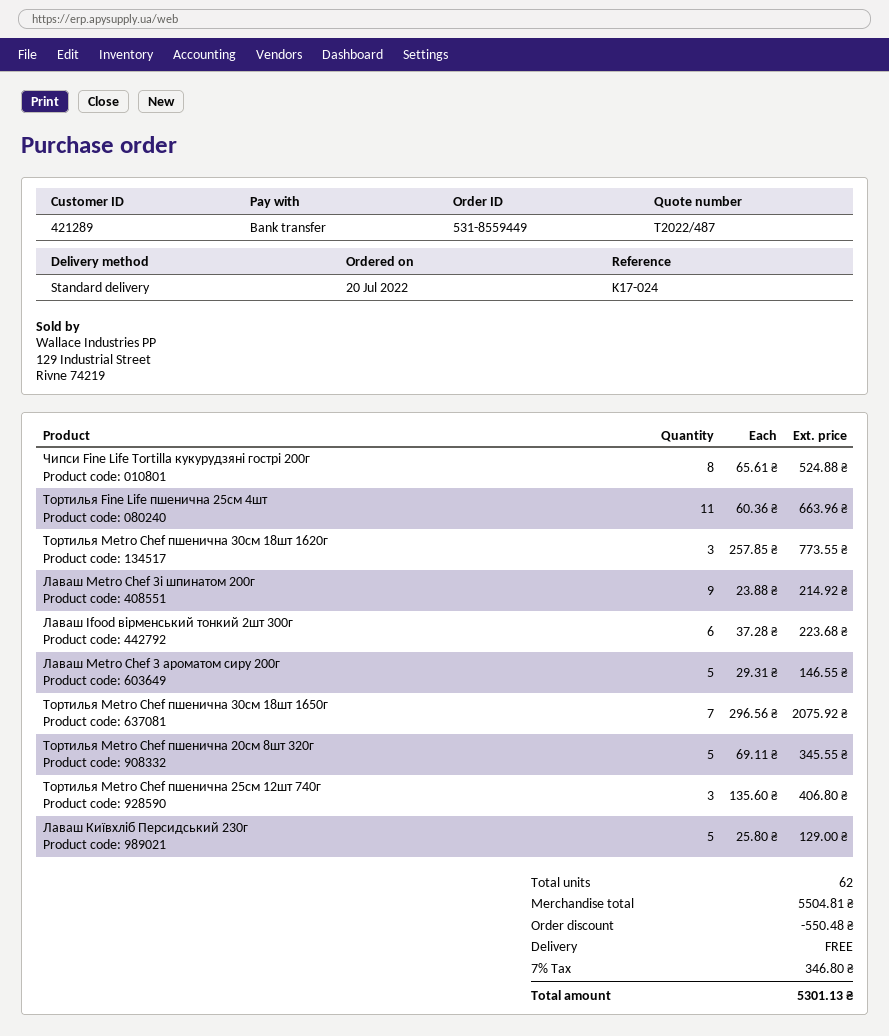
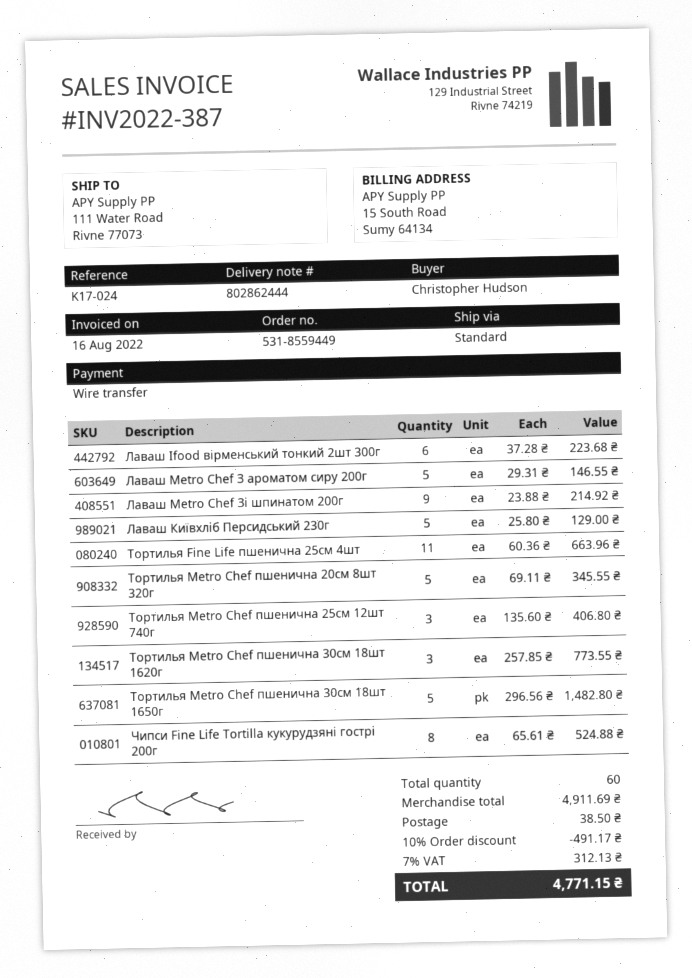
Тортилья Metro Chef пшенична 30см 18шт 1650г: 7 x 296.56 = 2075.92 -> 5 x 296.56 = 1482.80
total quantity: 62 -> 60
subtotal: 5504.81 -> 4911.69
discount: 550.48 -> 491.17
shipping: 0.00 -> 38.50
tax: 7% = 346.80 -> 7% = 312.13
total: 5301.13 -> 4771.15

